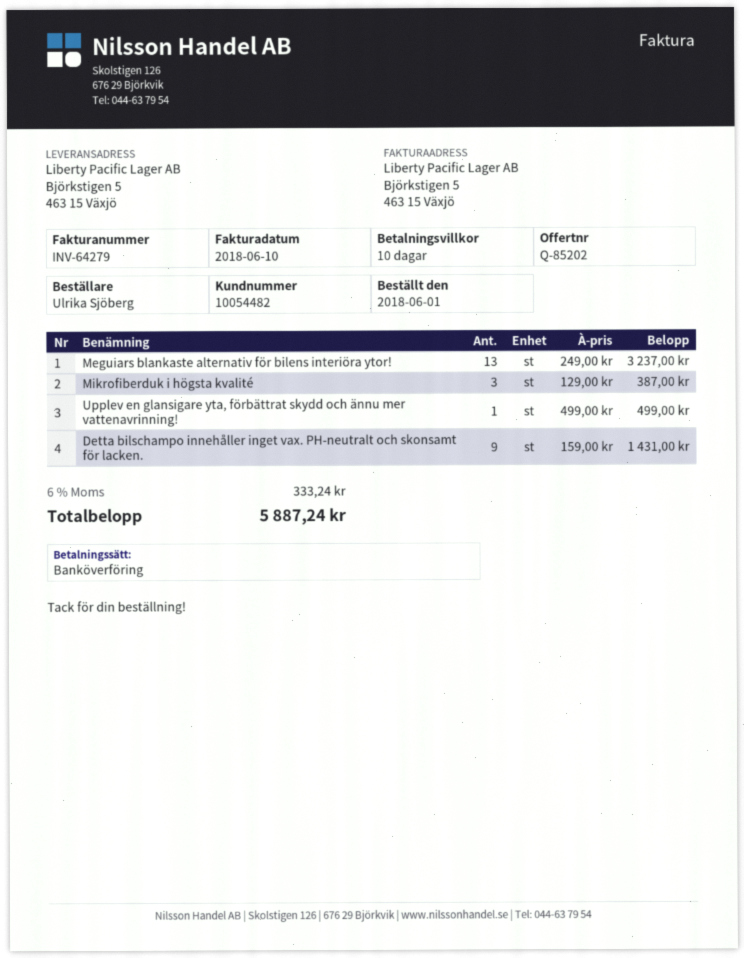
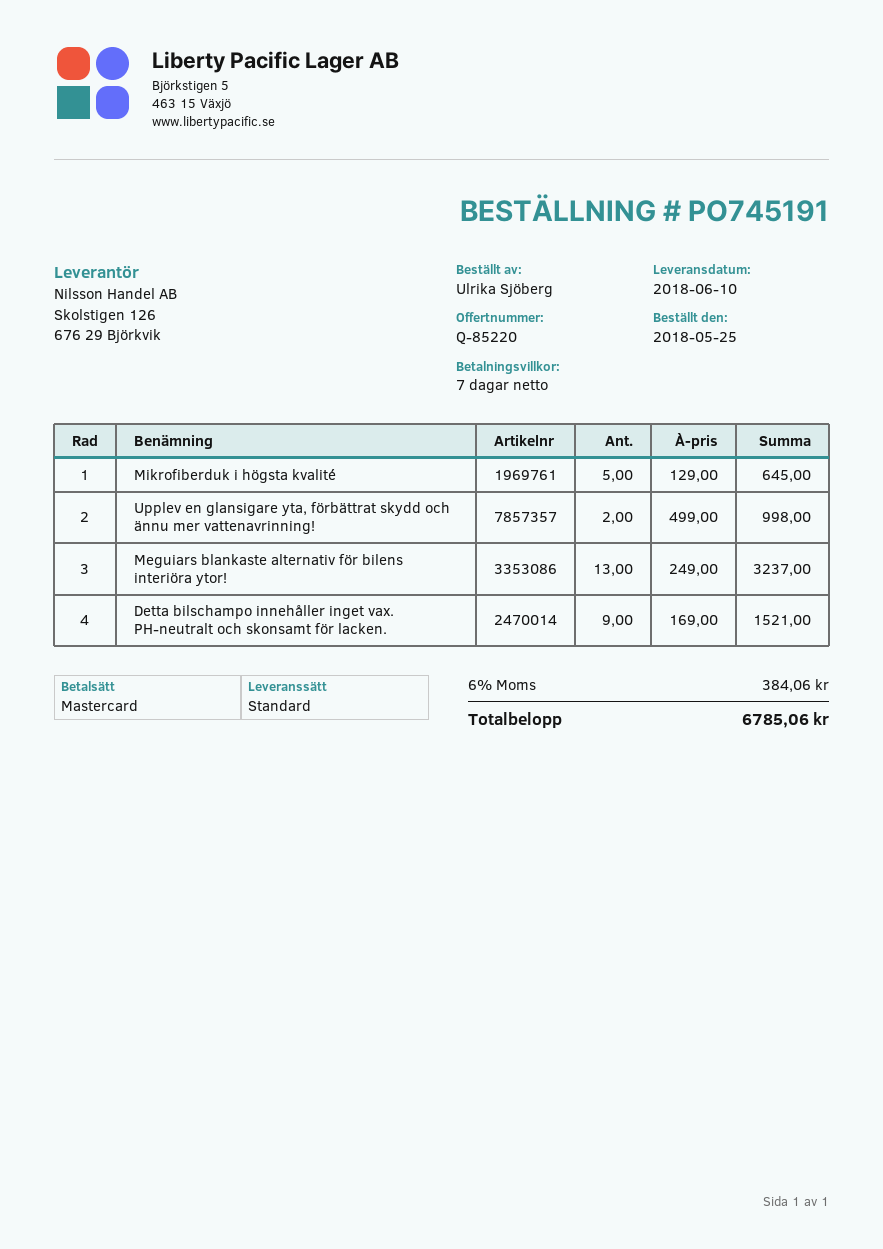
quote number: Q-85202 -> Q-85220
order date: 2018-06-01 -> 2018-05-25
payment terms: 10 days -> 7 days
payment method: bank transfer -> Mastercard
Mikrofiberduk i högsta kvalité: 3 x 129.00 = 387.00 -> 5 x 129.00 = 645.00
Upplev en glansigare yta, förbättrat skydd och ännu mer vattenavrinning!: 1 x 499.00 = 499.00 -> 2 x 499.00 = 998.00
Detta bilschampo innehåller inget vax. PH-neutralt och skonsamt för lacken.: 9 x 159.00 = 1431.00 -> 9 x 169.00 = 1521.00
tax: 6% = 333.24 -> 6% = 384.06
total: 5887.24 -> 6785.06

